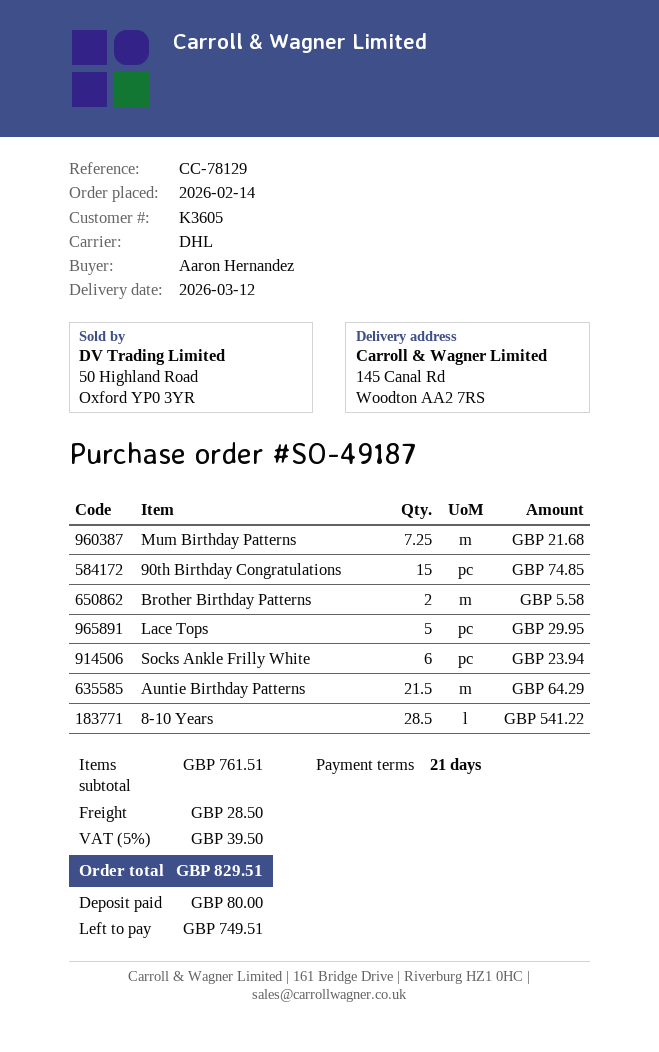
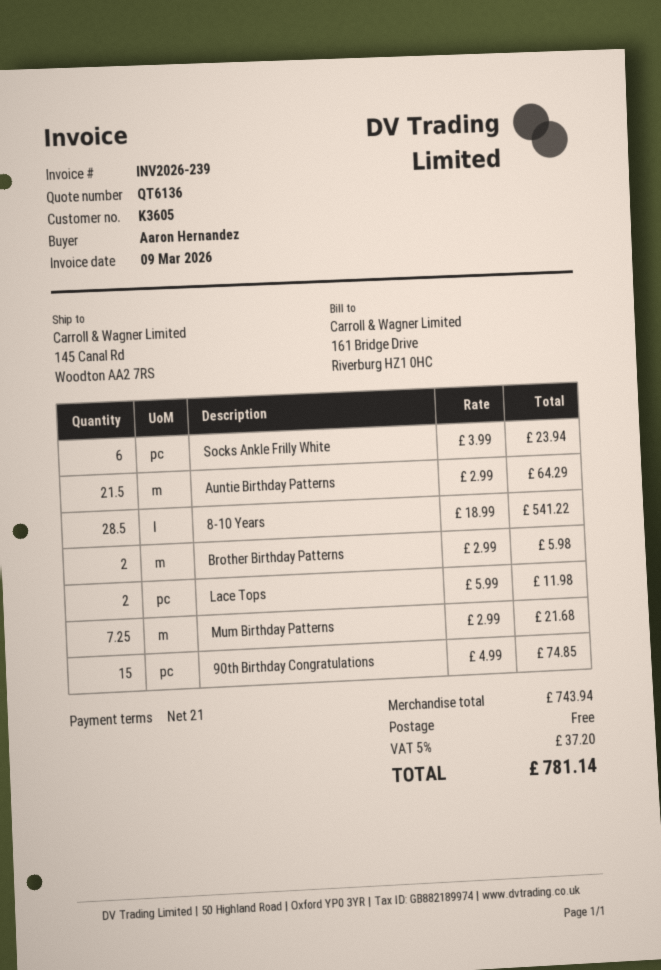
Brother Birthday Patterns: 2 for 5.58 -> 2 for 5.98
Lace Tops: 5 for 29.95 -> 2 for 11.98
subtotal: 761.51 -> 743.94
shipping: 28.50 -> 0.00
tax: 5% = 39.50 -> 5% = 37.20
total: 829.51 -> 781.14

